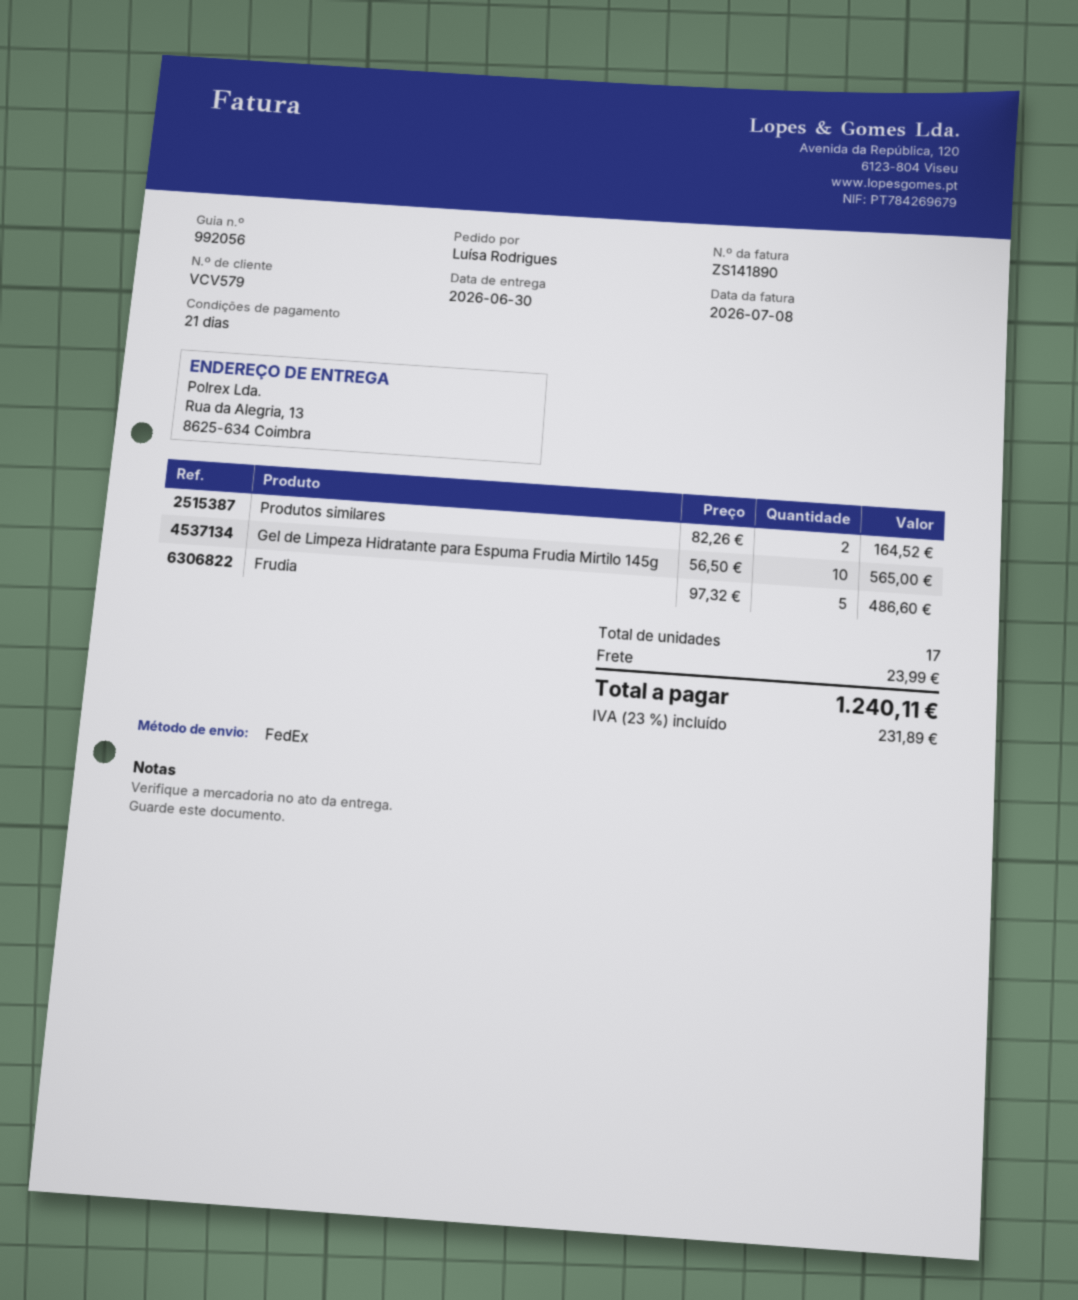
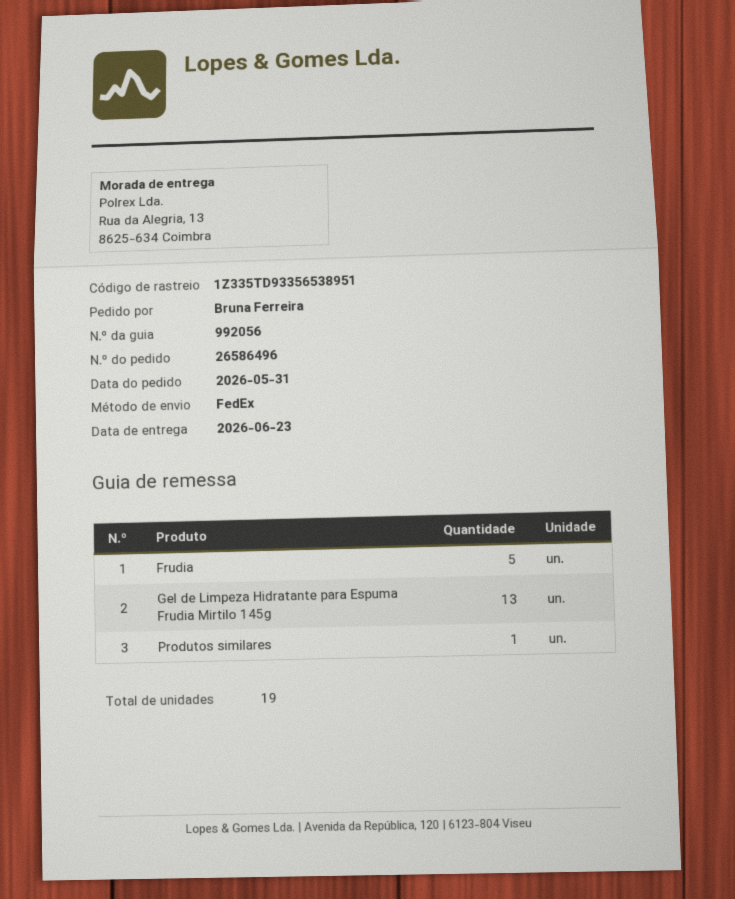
delivery date: 2026-06-30 -> 2026-06-23
ordered by: Luísa Rodrigues -> Bruna Ferreira
Produtos similares: 2 -> 1
Gel de Limpeza Hidratante para Espuma Frudia Mirtilo 145g: 10 -> 13
total quantity: 17 -> 19

